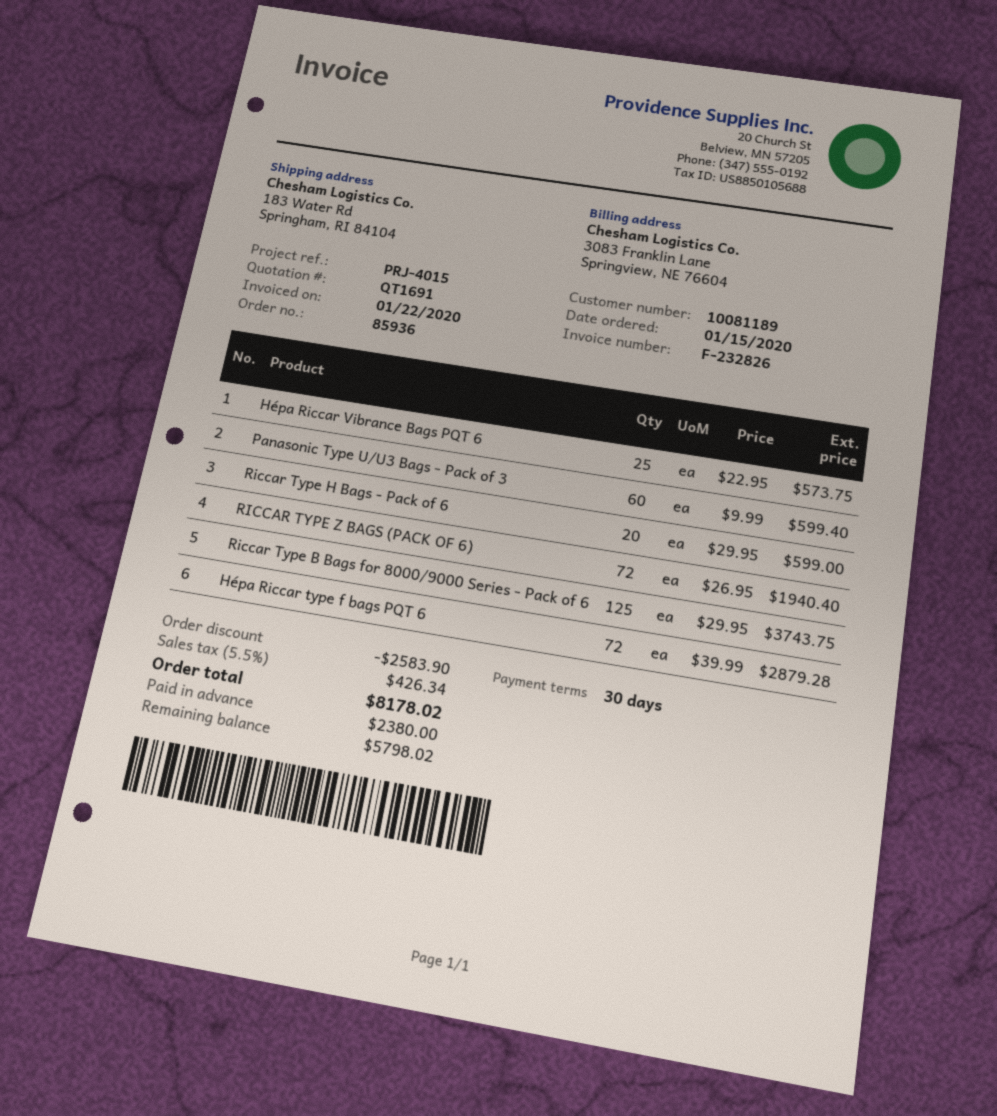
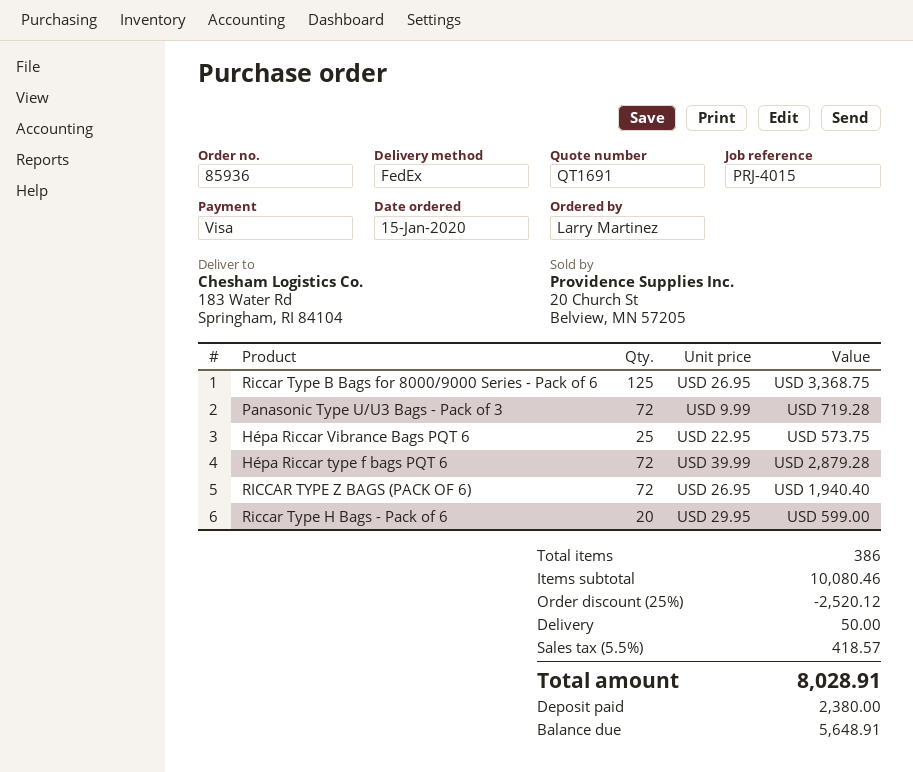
Panasonic Type U/U3 Bags - Pack of 3: 60 x 9.99 = 599.40 -> 72 x 9.99 = 719.28
Riccar Type B Bags for 8000/9000 Series - Pack of 6: 125 x 29.95 = 3743.75 -> 125 x 26.95 = 3368.75
discount: 2583.90 -> 2520.12
shipping: none -> 50.00
tax: 5.5% = 426.34 -> 5.5% = 418.57
total: 8178.02 -> 8028.91
balance: 5798.02 -> 5648.91

